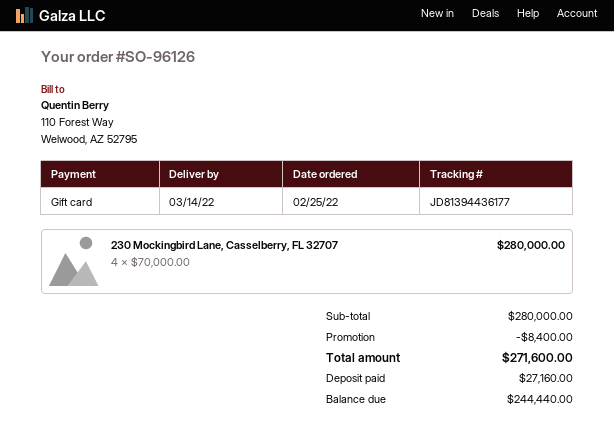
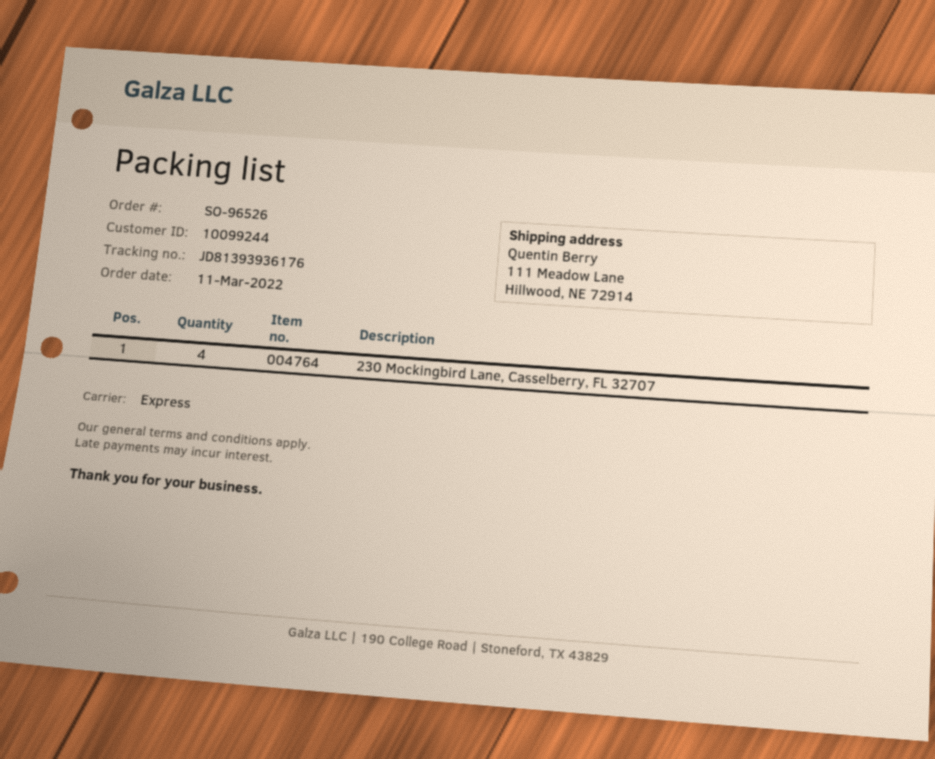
order number: SO-96126 -> SO-96526
order date: 2022-02-25 -> 2022-03-11
tracking number: JD81394436177 -> JD81393936176

